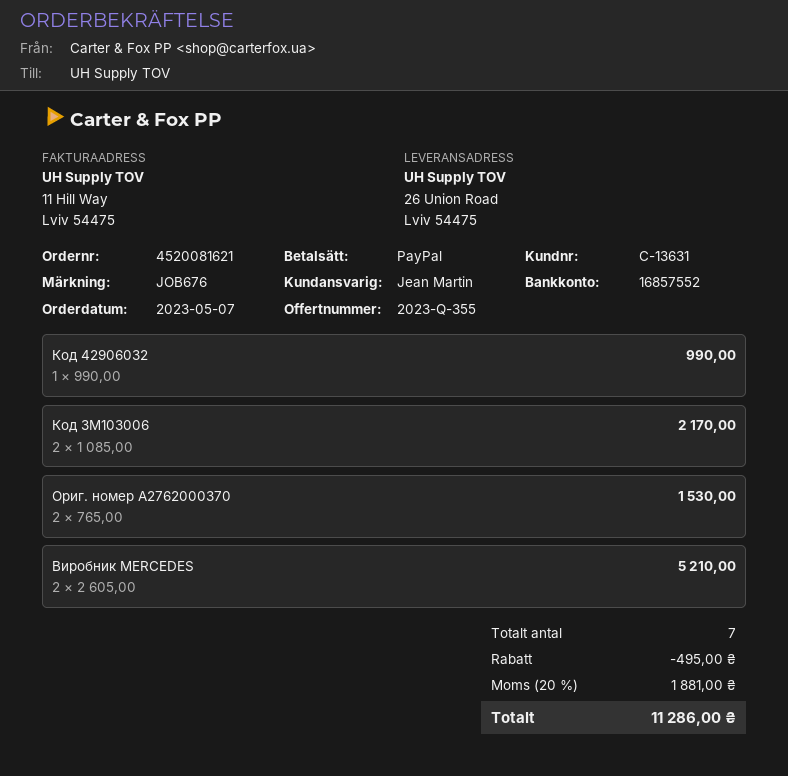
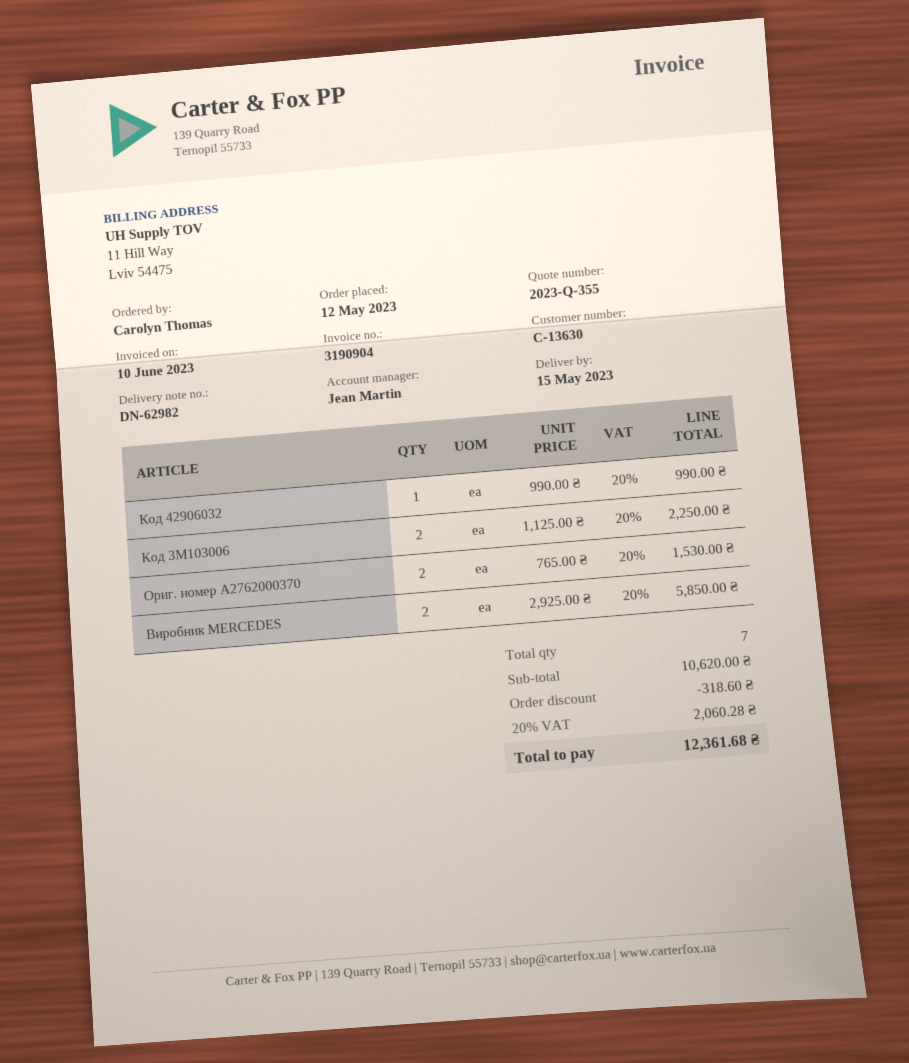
order date: 2023-05-07 -> 2023-05-12
customer number: C-13631 -> C-13630
Код 3M103006: 2 x 1085.00 = 2170.00 -> 2 x 1125.00 = 2250.00
Виробник MERCEDES: 2 x 2605.00 = 5210.00 -> 2 x 2925.00 = 5850.00
discount: 495.00 -> 318.60
tax: 20% = 1881.00 -> 20% = 2060.28
total: 11286.00 -> 12361.68

